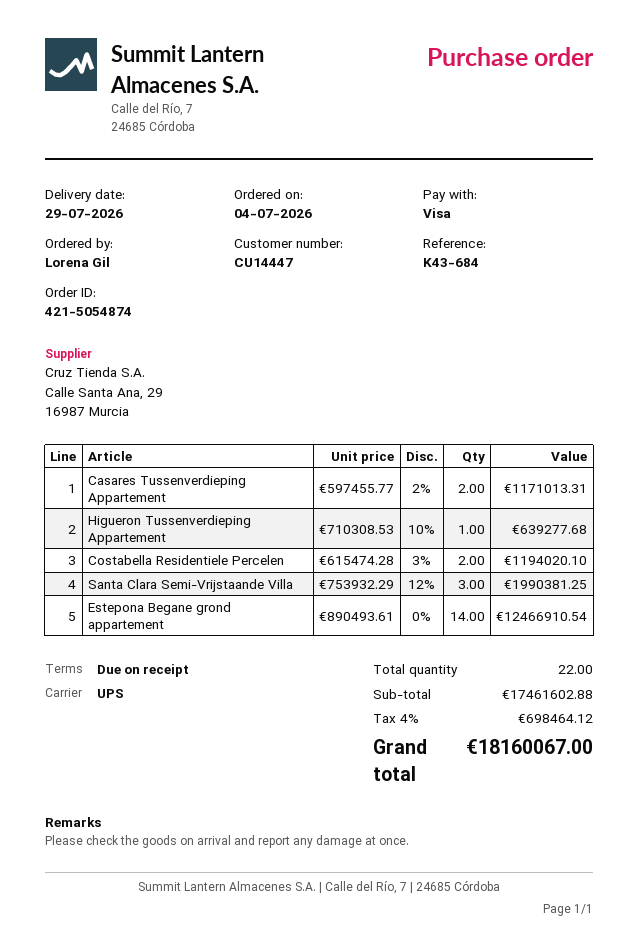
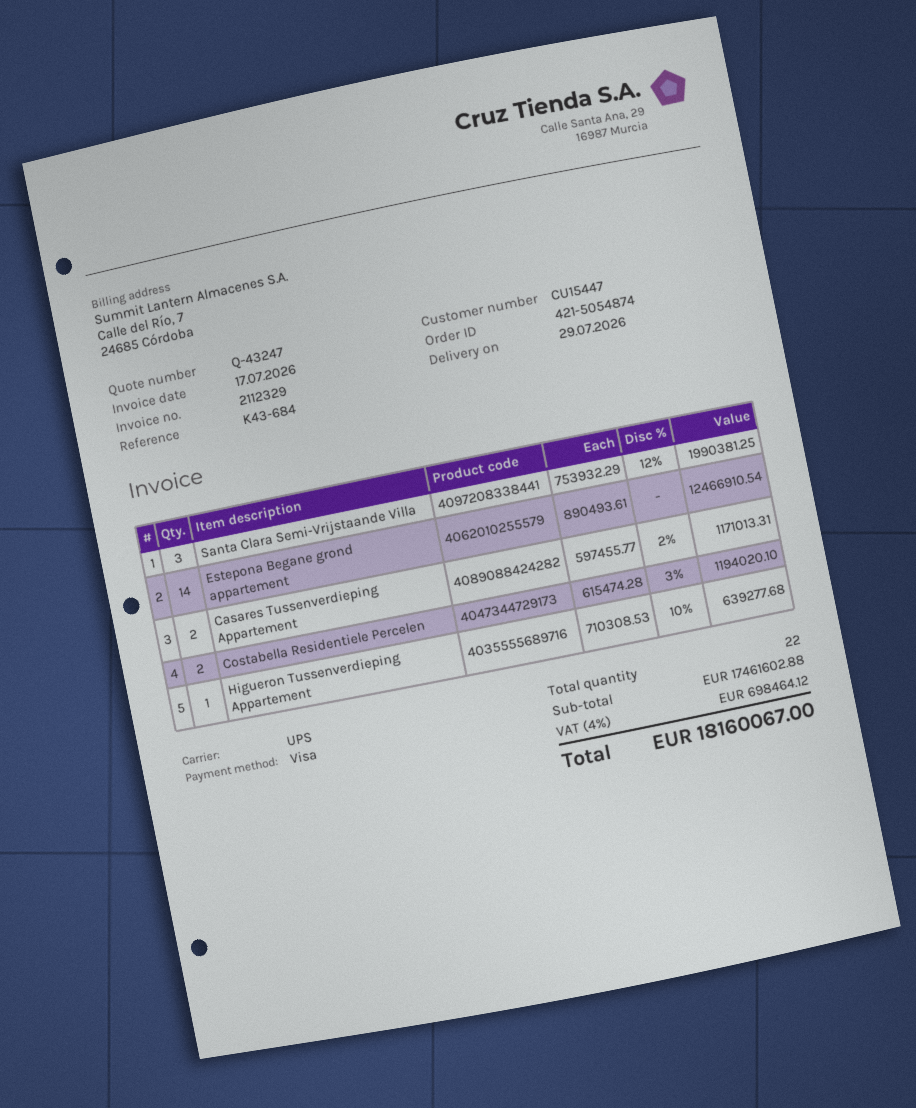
customer number: CU14447 -> CU15447

